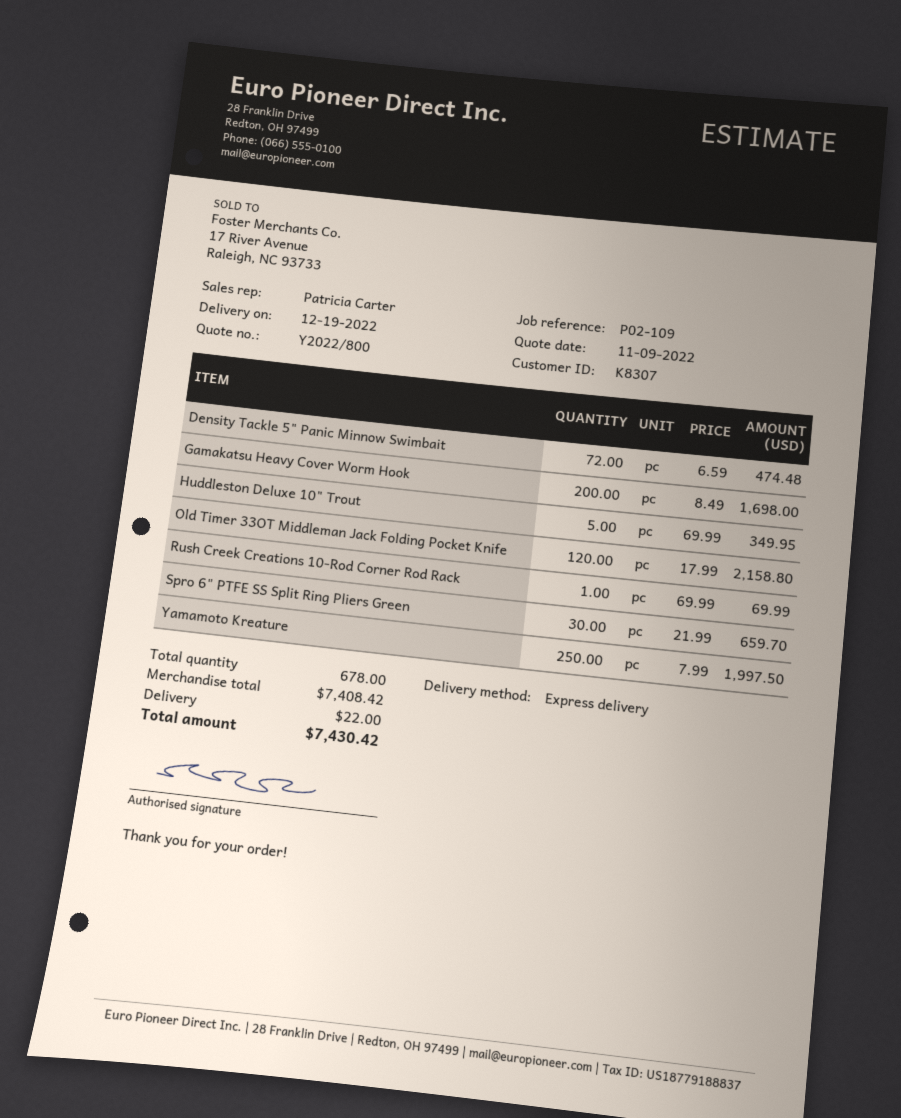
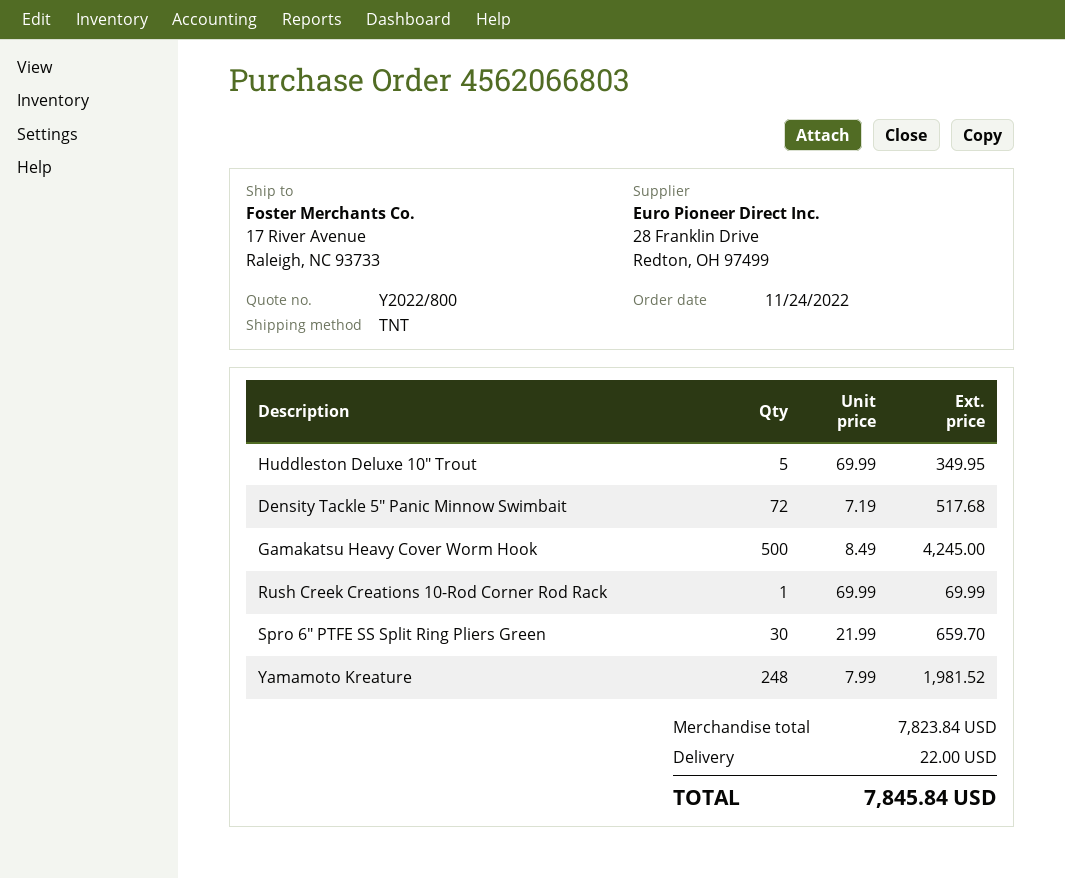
shipping method: express -> TNT
Density Tackle 5" Panic Minnow Swimbait: 72 x 6.59 = 474.48 -> 72 x 7.19 = 517.68
Gamakatsu Heavy Cover Worm Hook: 200 x 8.49 = 1698.00 -> 500 x 8.49 = 4245.00
Old Timer 33OT Middleman Jack Folding Pocket Knife: 120 x 17.99 = 2158.80 -> none
Yamamoto Kreature: 250 x 7.99 = 1997.50 -> 248 x 7.99 = 1981.52
subtotal: 7408.42 -> 7823.84
total: 7430.42 -> 7845.84

